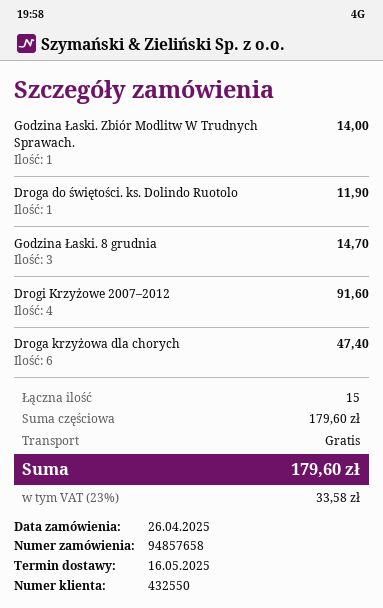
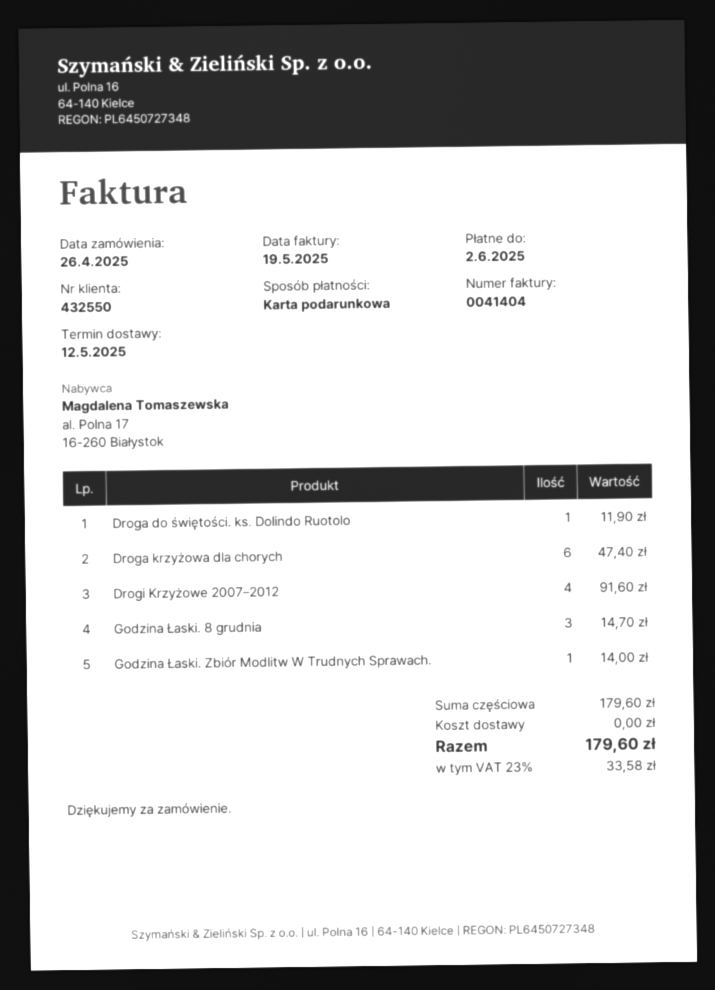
delivery date: 2025-05-16 -> 2025-05-12

